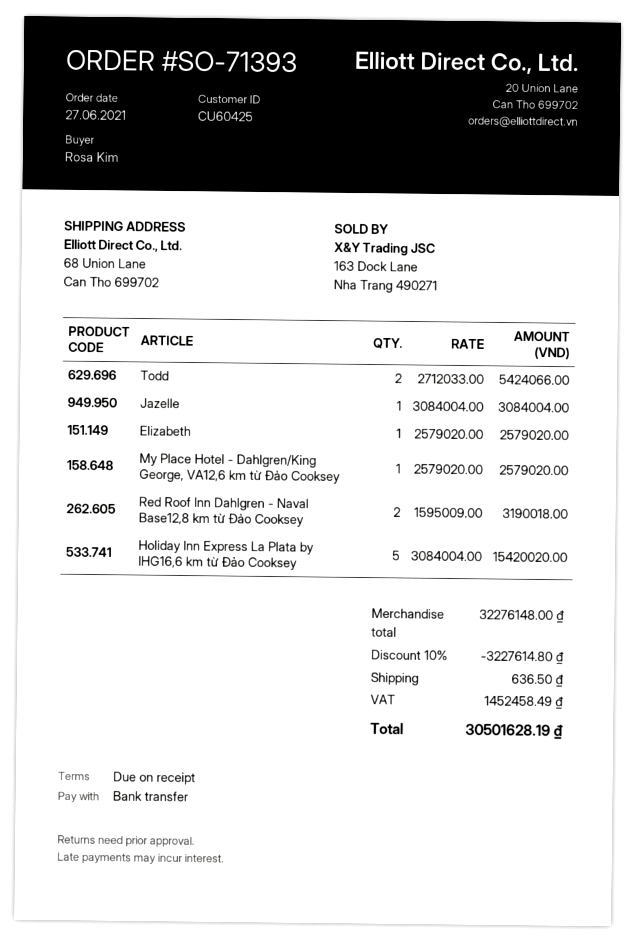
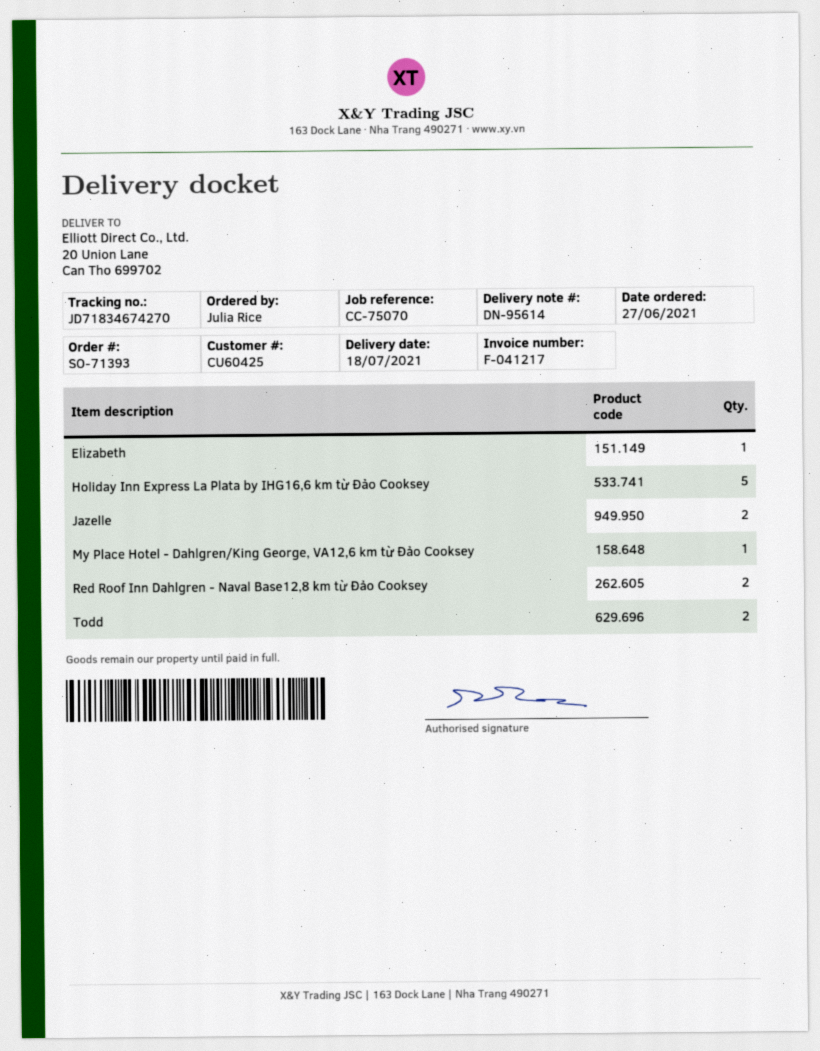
ordered by: Rosa Kim -> Julia Rice
ship to: 68 Union Lane, Can Tho 699702 -> 20 Union Lane, Can Tho 699702
Jazelle: 1 -> 2

